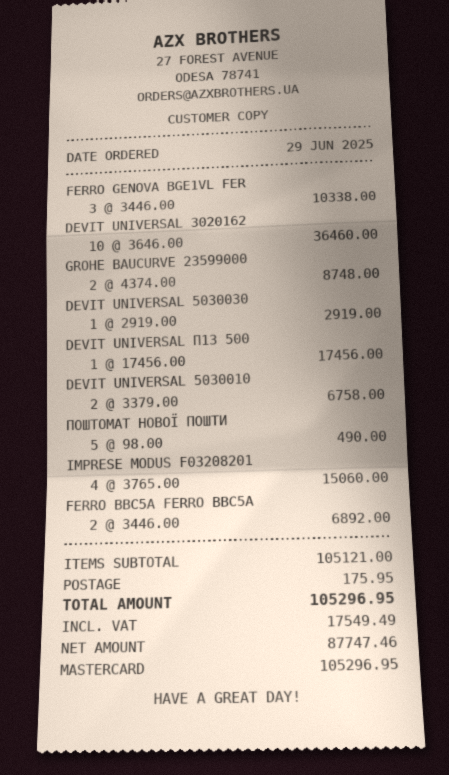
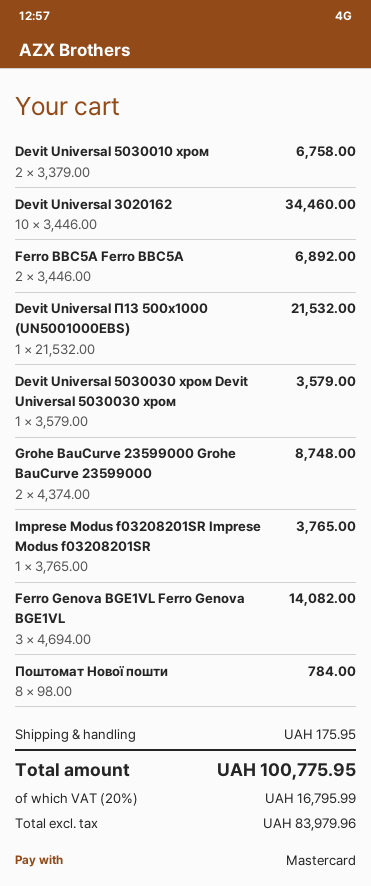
FERRO GENOVA BGE1VL FER: 3 x 3446.00 = 10338.00 -> 3 x 4694.00 = 14082.00
DEVIT UNIVERSAL 3020162: 10 x 3646.00 = 36460.00 -> 10 x 3446.00 = 34460.00
DEVIT UNIVERSAL 5030030: 1 x 2919.00 = 2919.00 -> 1 x 3579.00 = 3579.00
DEVIT UNIVERSAL П13 500: 1 x 17456.00 = 17456.00 -> 1 x 21532.00 = 21532.00
ПОШТОМАТ НОВОЇ ПОШТИ: 5 x 98.00 = 490.00 -> 8 x 98.00 = 784.00
IMPRESE MODUS F03208201: 4 x 3765.00 = 15060.00 -> 1 x 3765.00 = 3765.00
net: 87747.46 -> 83979.96
tax: 17549.49 -> 16795.99
total: 105296.95 -> 100775.95

